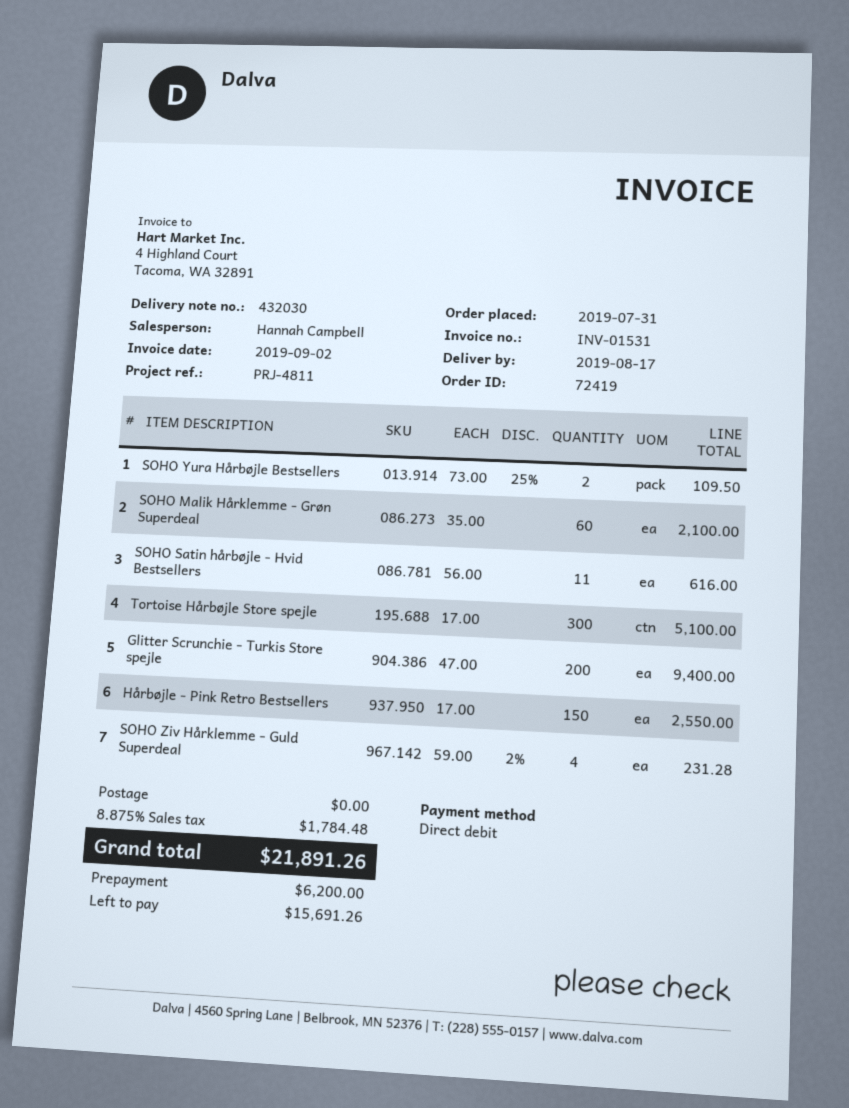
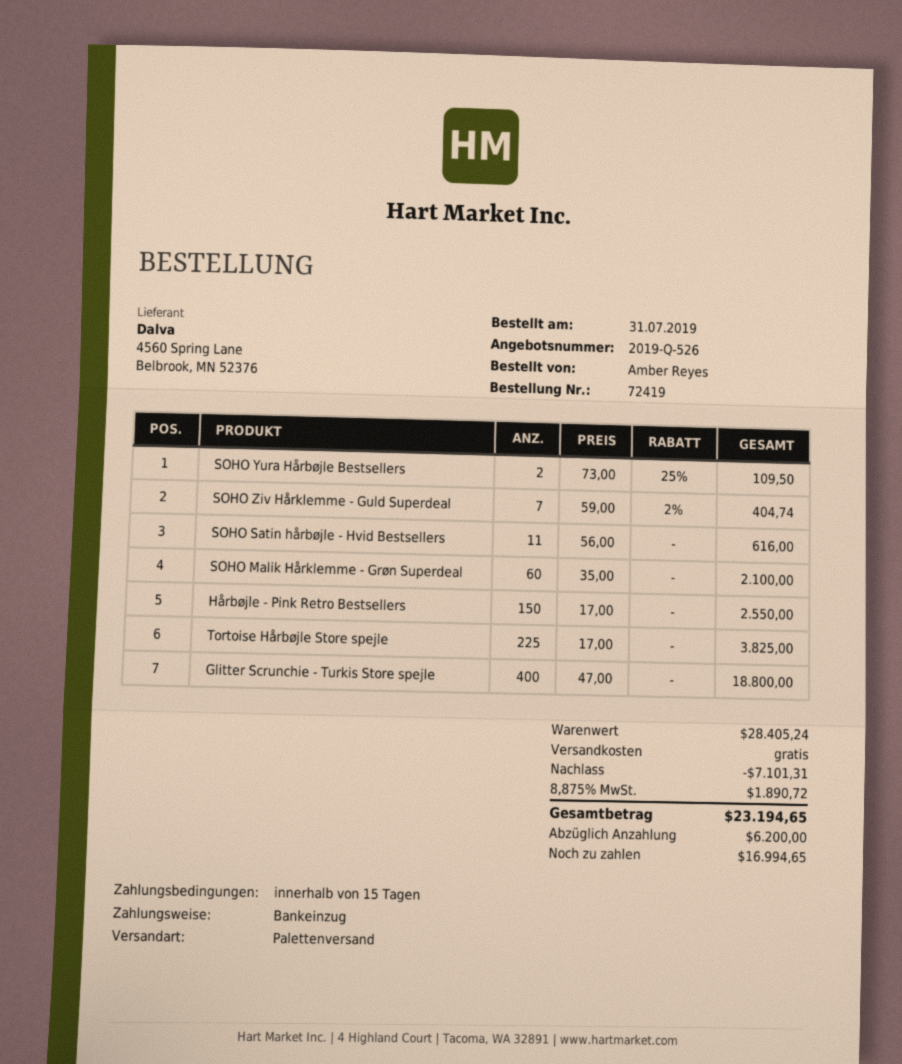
Tortoise Hårbøjle Store spejle: 300 x 17.00 = 5100.00 -> 225 x 17.00 = 3825.00
Glitter Scrunchie - Turkis Store spejle: 200 x 47.00 = 9400.00 -> 400 x 47.00 = 18800.00
SOHO Ziv Hårklemme - Guld Superdeal: 4 x 59.00 - 2% = 231.28 -> 7 x 59.00 - 2% = 404.74
discount: none -> 7101.31
tax: 8.875% = 1784.48 -> 8.875% = 1890.72
total: 21891.26 -> 23194.65
balance: 15691.26 -> 16994.65

